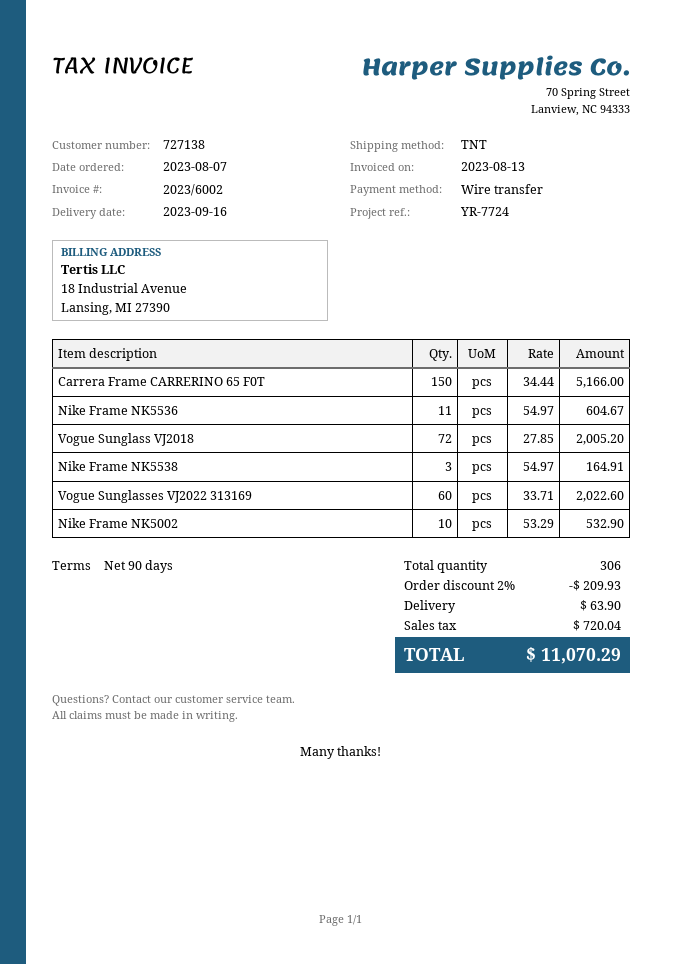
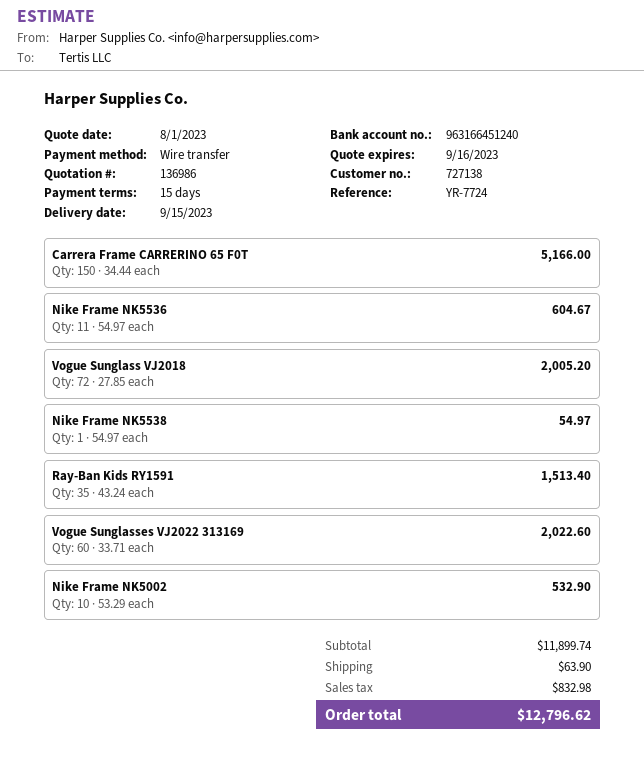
delivery date: 2023-09-16 -> 2023-09-15
payment terms: 90 days -> 15 days
Nike Frame NK5538: 3 x 54.97 = 164.91 -> 1 x 54.97 = 54.97
Ray-Ban Kids RY1591: none -> 35 x 43.24 = 1513.40
discount: 2% = 209.93 -> none
tax: 720.04 -> 832.98
total: 11070.29 -> 12796.62

